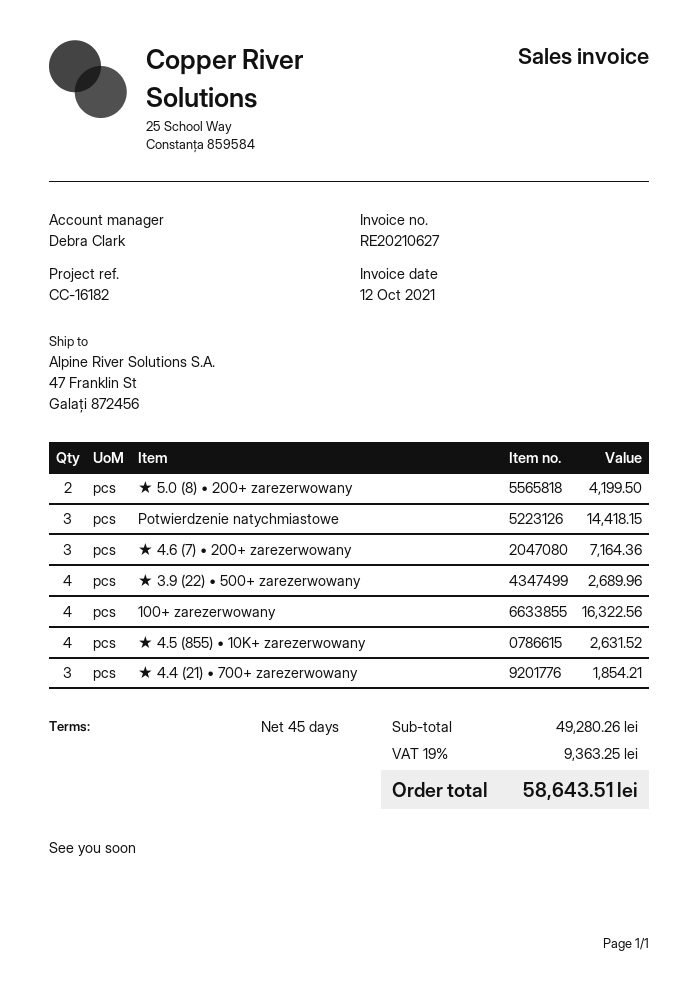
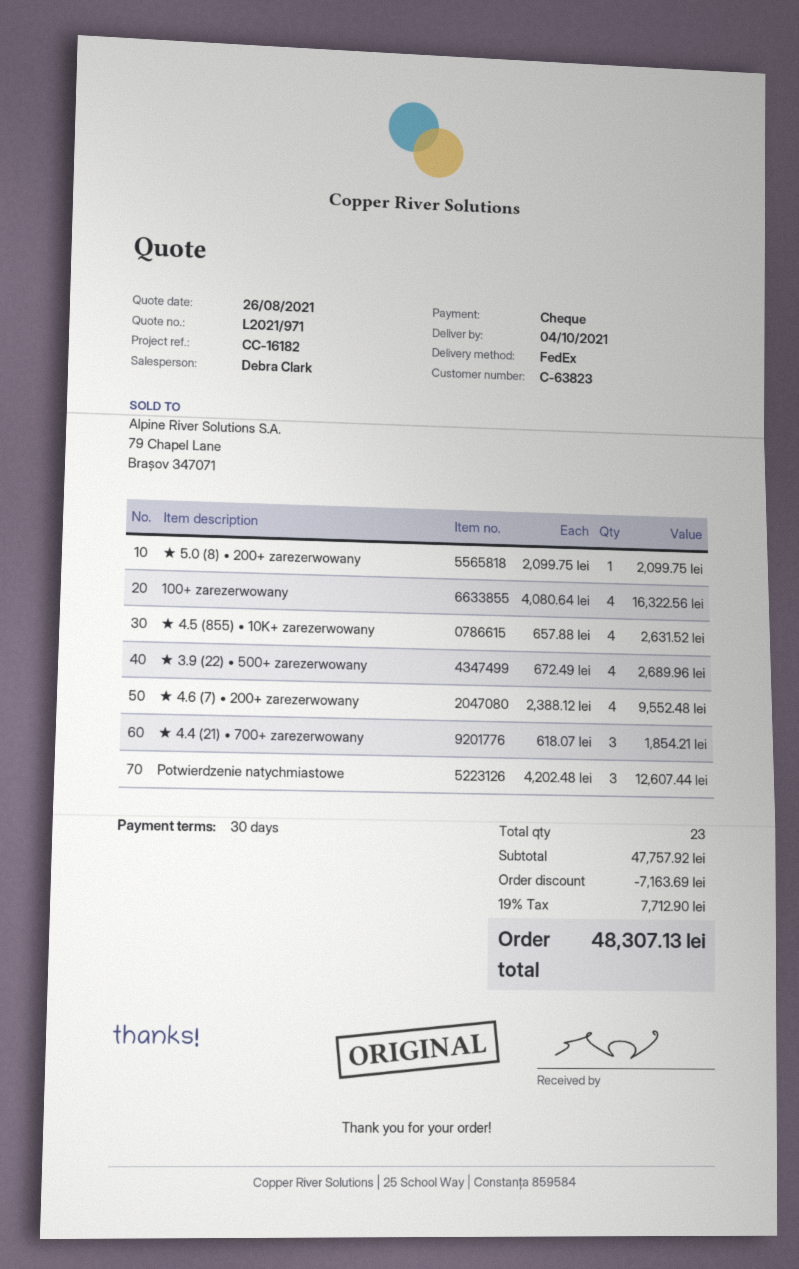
payment terms: 45 days -> 30 days
★ 5.0 (8) • 200+ zarezerwowany: 2 for 4199.50 -> 1 for 2099.75
Potwierdzenie natychmiastowe: 3 for 14418.15 -> 3 for 12607.44
★ 4.6 (7) • 200+ zarezerwowany: 3 for 7164.36 -> 4 for 9552.48
subtotal: 49280.26 -> 47757.92
discount: none -> 7163.69
tax: 19% = 9363.25 -> 19% = 7712.90
total: 58643.51 -> 48307.13

